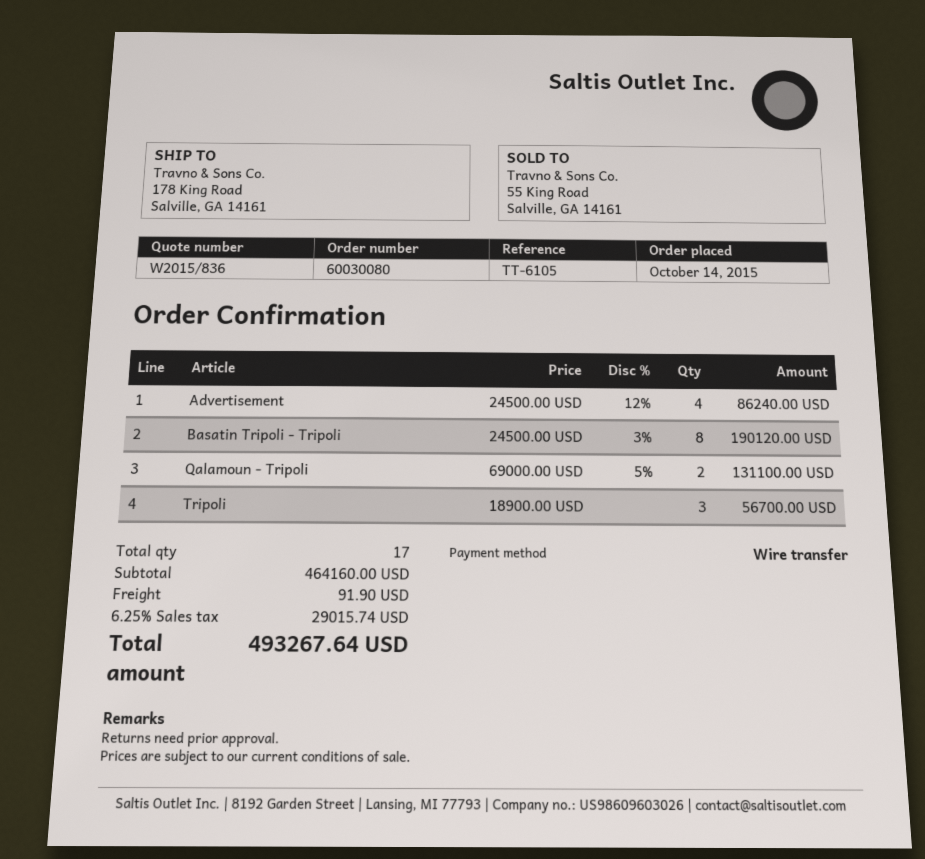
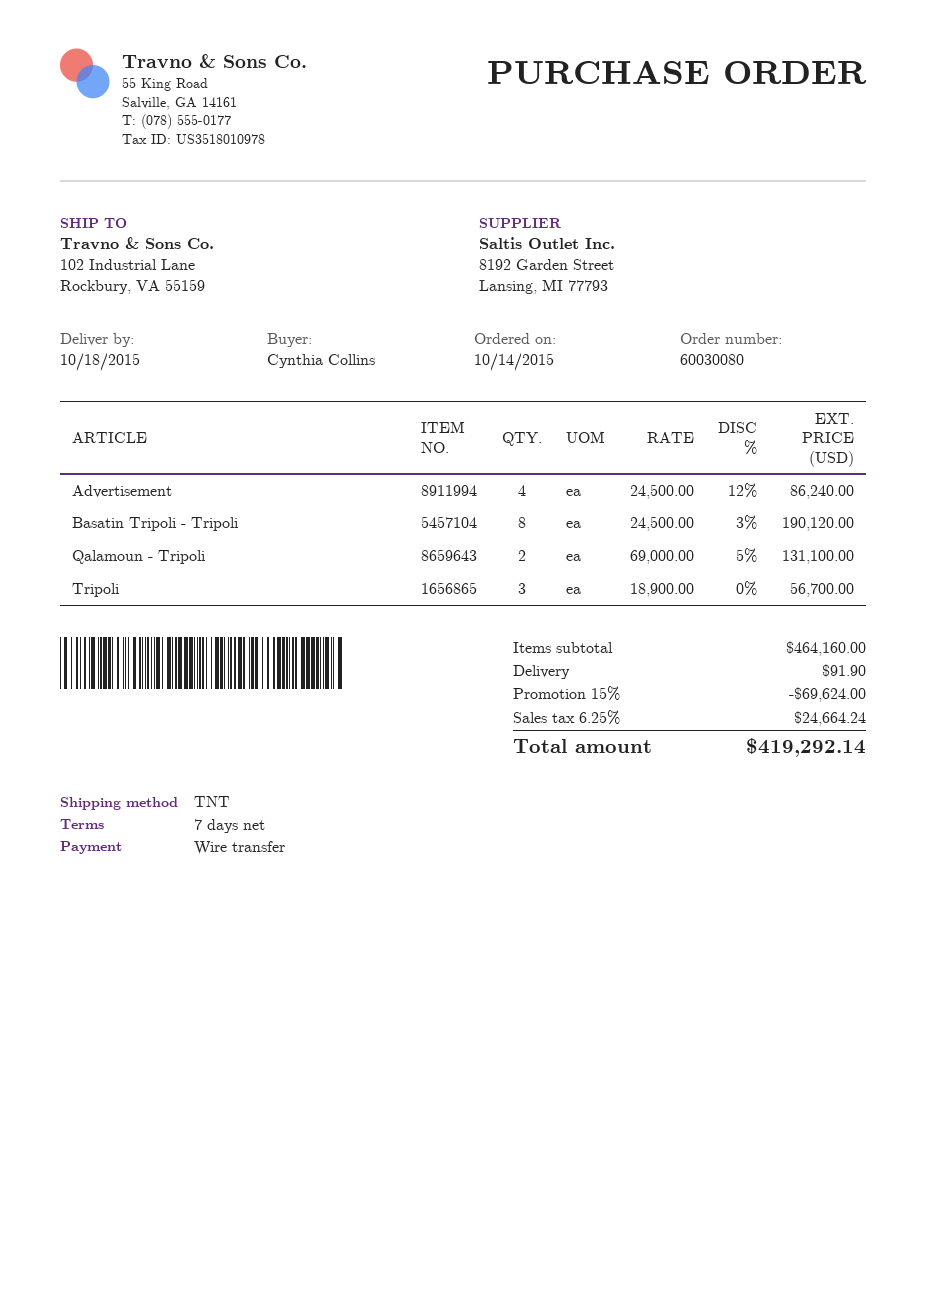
ship to: 178 King Road, Salville, GA 14161 -> 102 Industrial Lane, Rockbury, VA 55159
discount: none -> 15% = 69624.00
tax: 6.25% = 29015.74 -> 6.25% = 24664.24
total: 493267.64 -> 419292.14

